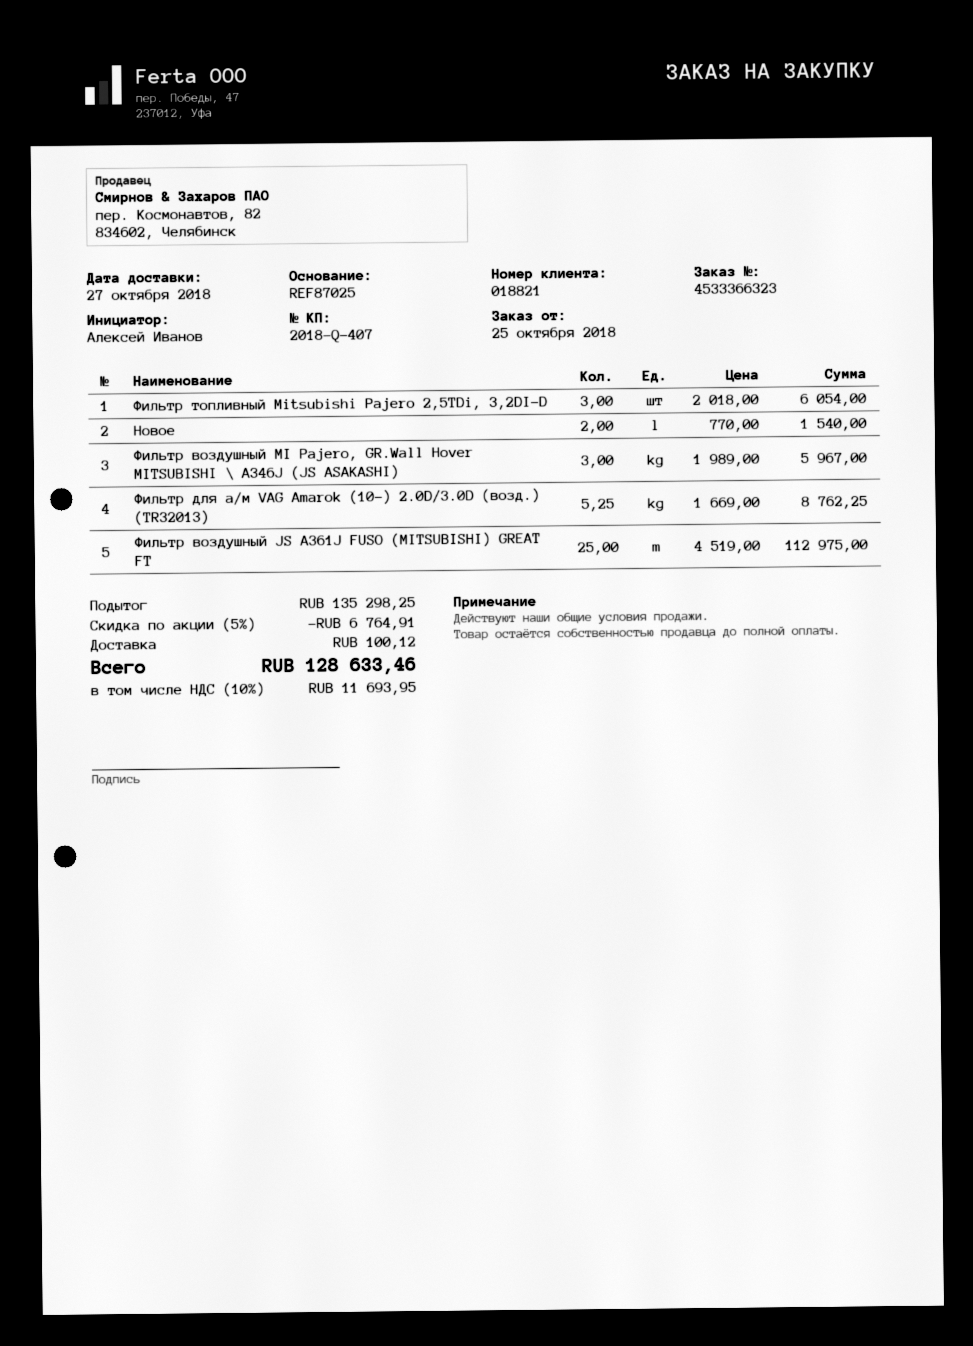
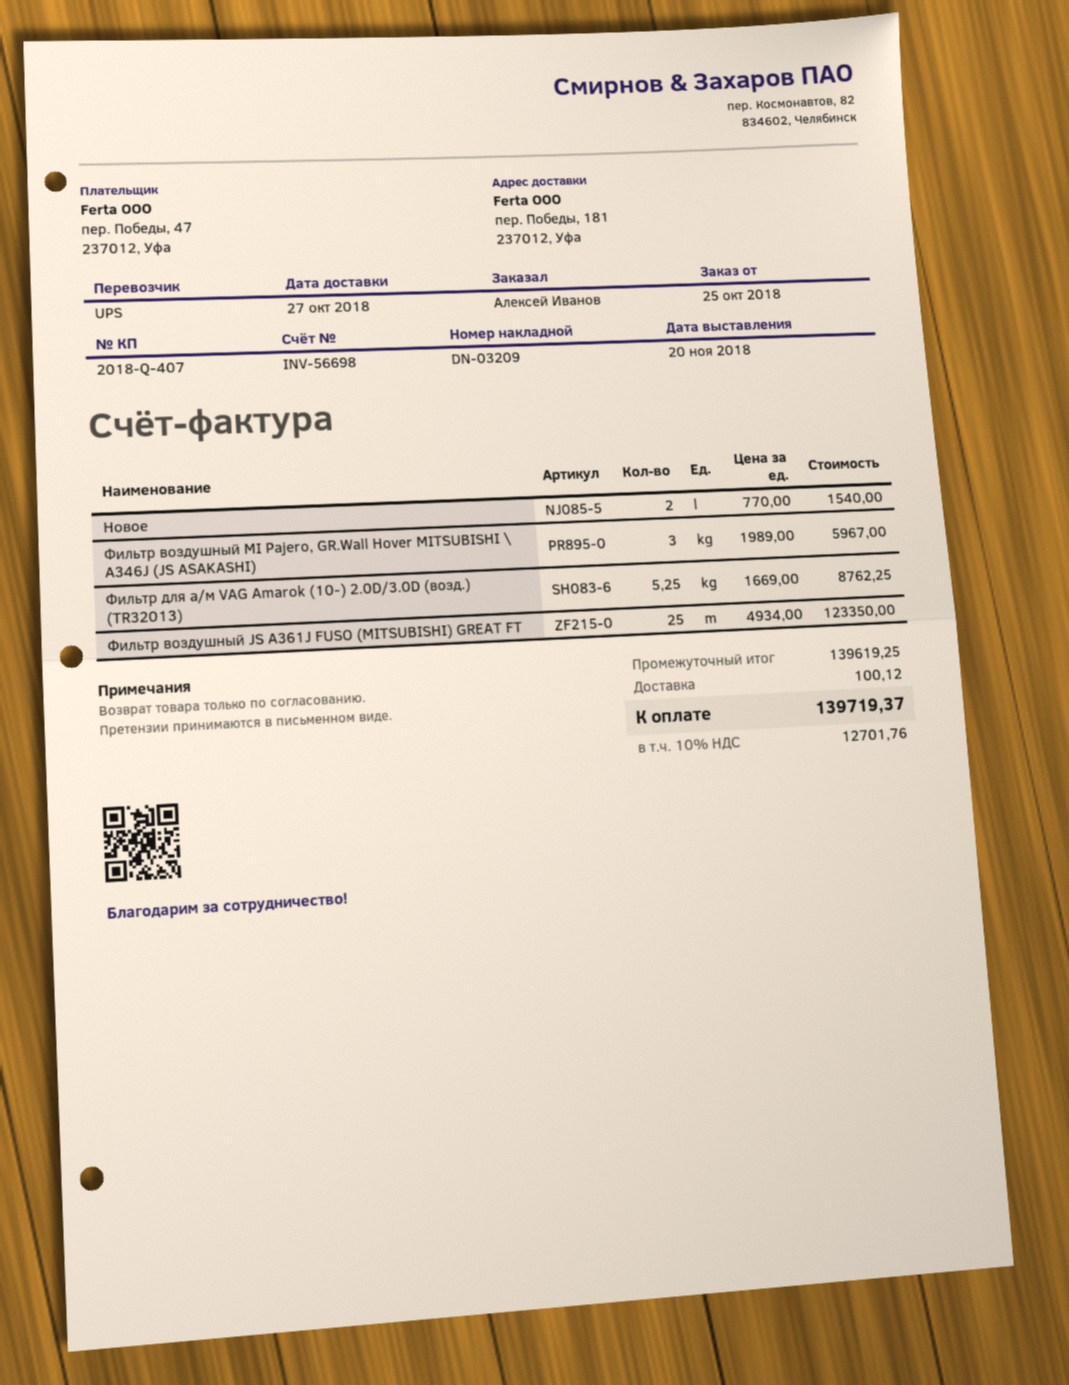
Фильтр топливный Mitsubishi Pajero 2,5TDi, 3,2DI-D: 3 x 2018.00 = 6054.00 -> none
Фильтр воздушный JS A361J FUSO (MITSUBISHI) GREAT FT: 25 x 4519.00 = 112975.00 -> 25 x 4934.00 = 123350.00
subtotal: 135298.25 -> 139619.25
discount: 5% = 6764.91 -> none
tax: 10% = 11693.95 -> 10% = 12701.76
total: 128633.46 -> 139719.37

